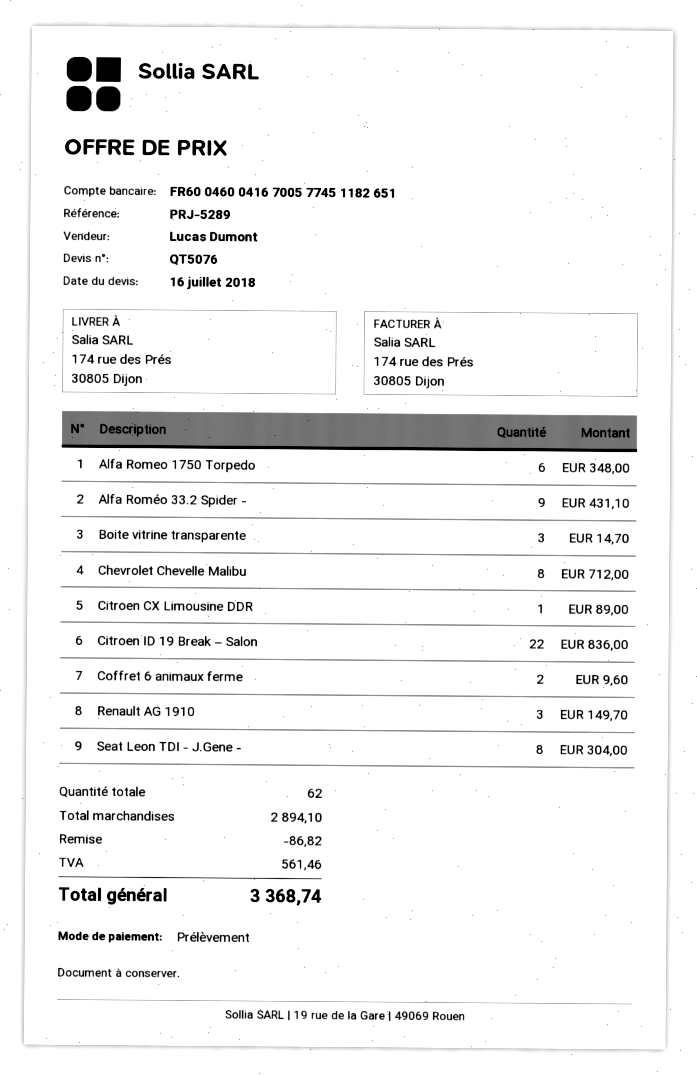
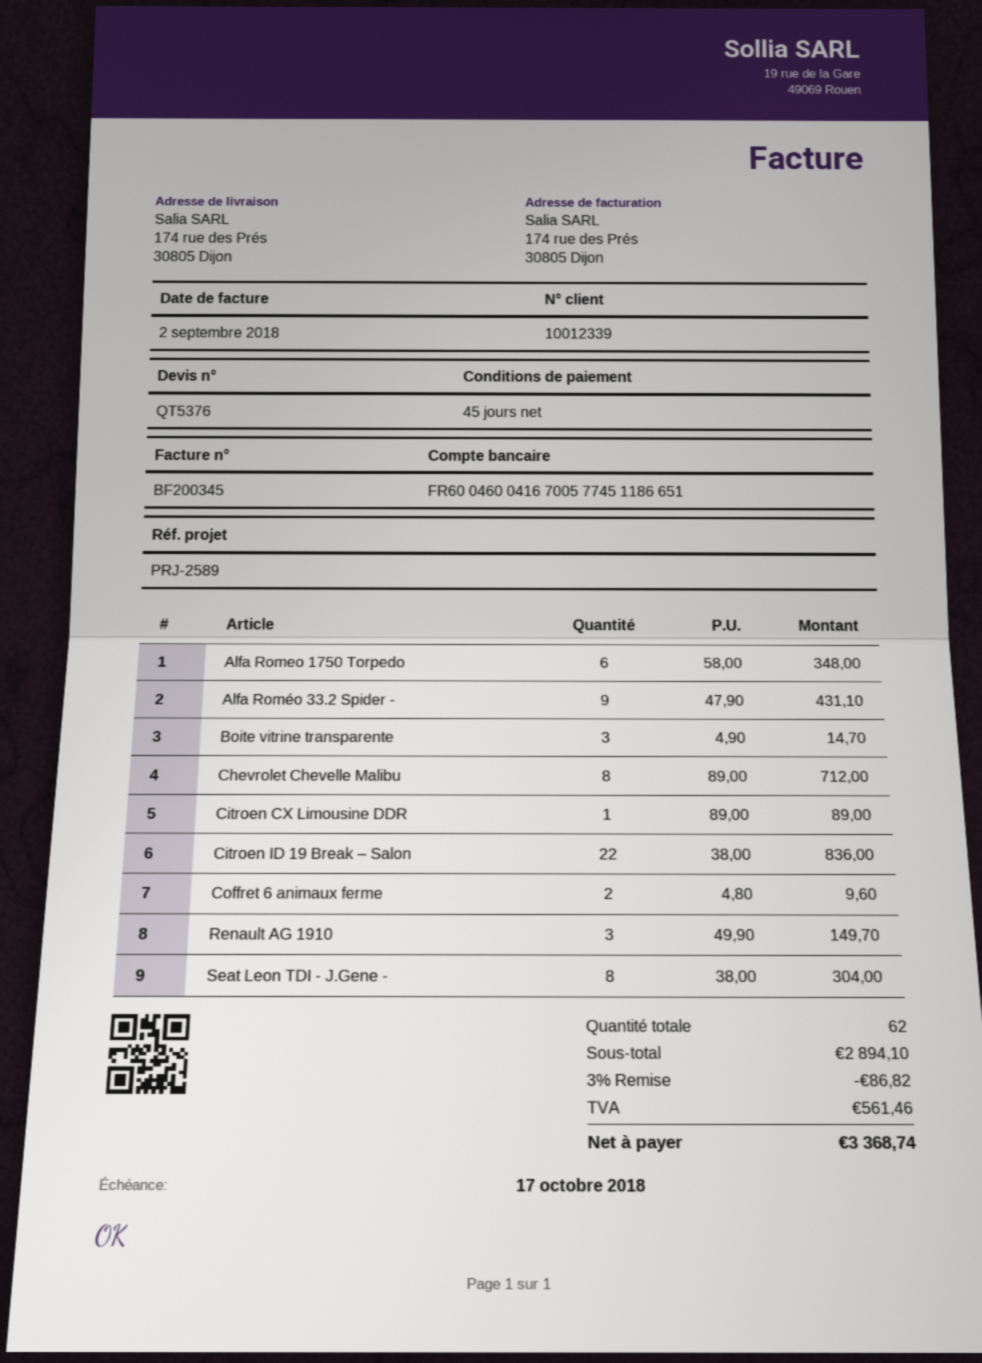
quote number: QT5076 -> QT5376
reference: PRJ-5289 -> PRJ-2589
bank account: FR6004600416700577451182651 -> FR6004600416700577451186651

